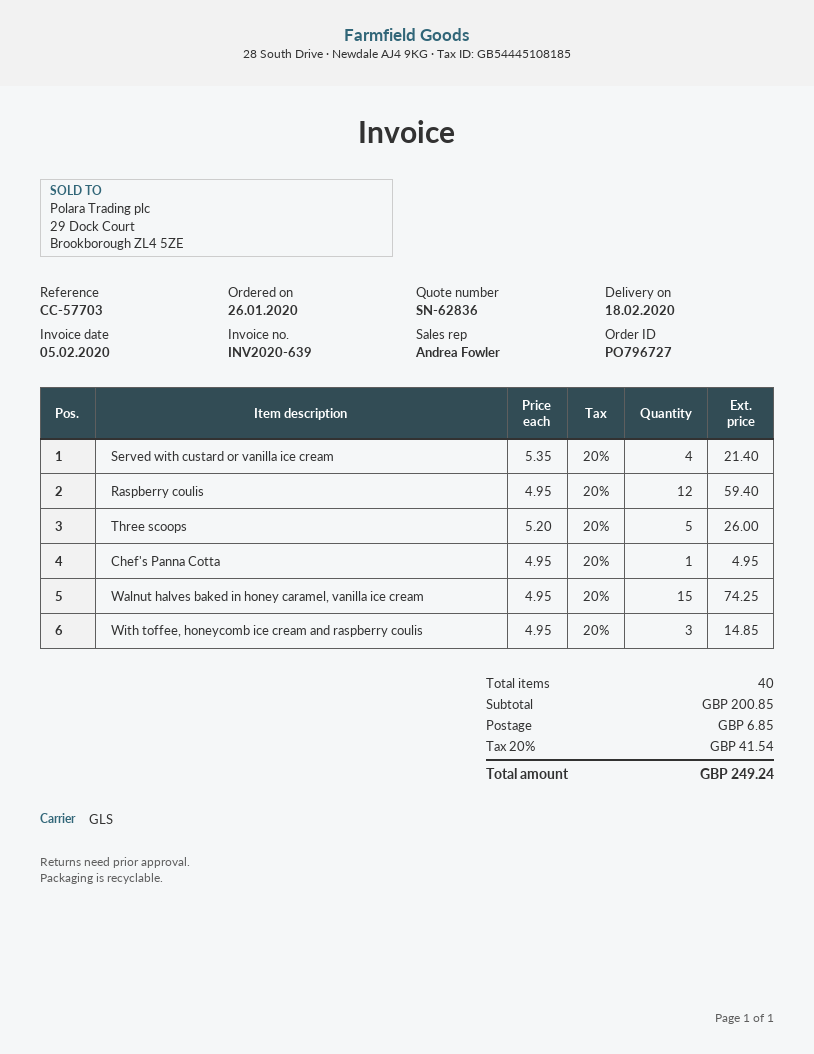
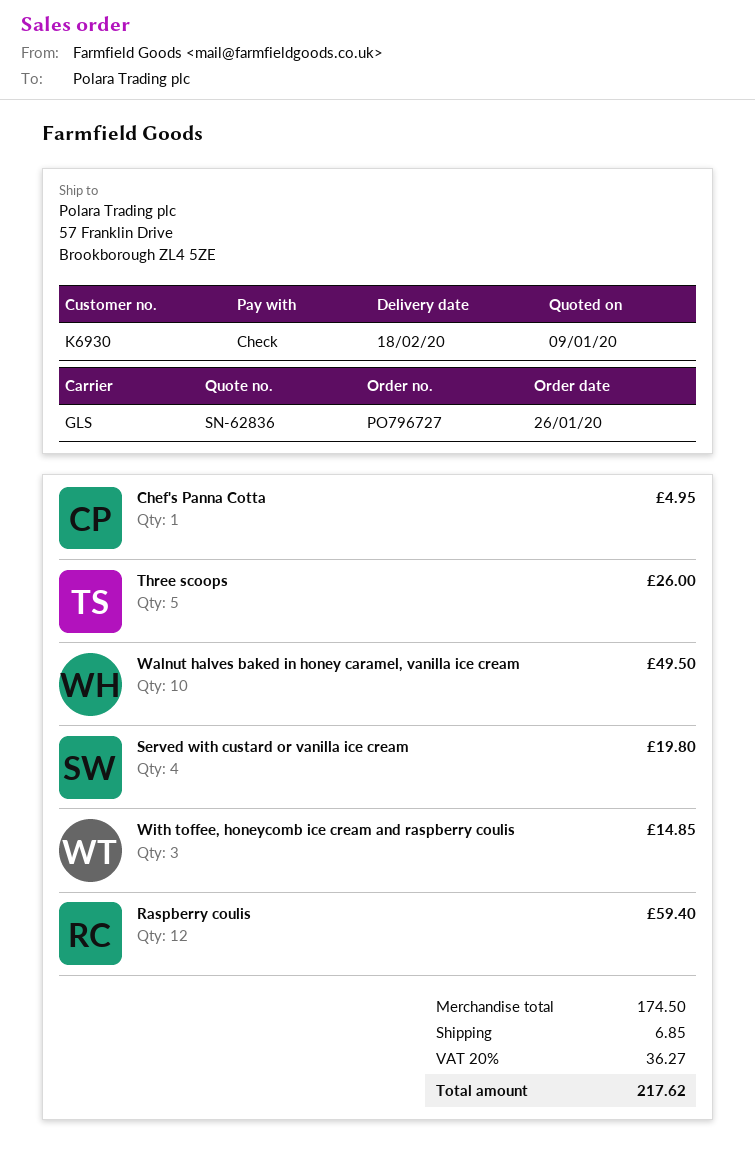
Served with custard or vanilla ice cream: 4 for 21.40 -> 4 for 19.80
Walnut halves baked in honey caramel, vanilla ice cream: 15 for 74.25 -> 10 for 49.50
subtotal: 200.85 -> 174.50
tax: 20% = 41.54 -> 20% = 36.27
total: 249.24 -> 217.62

